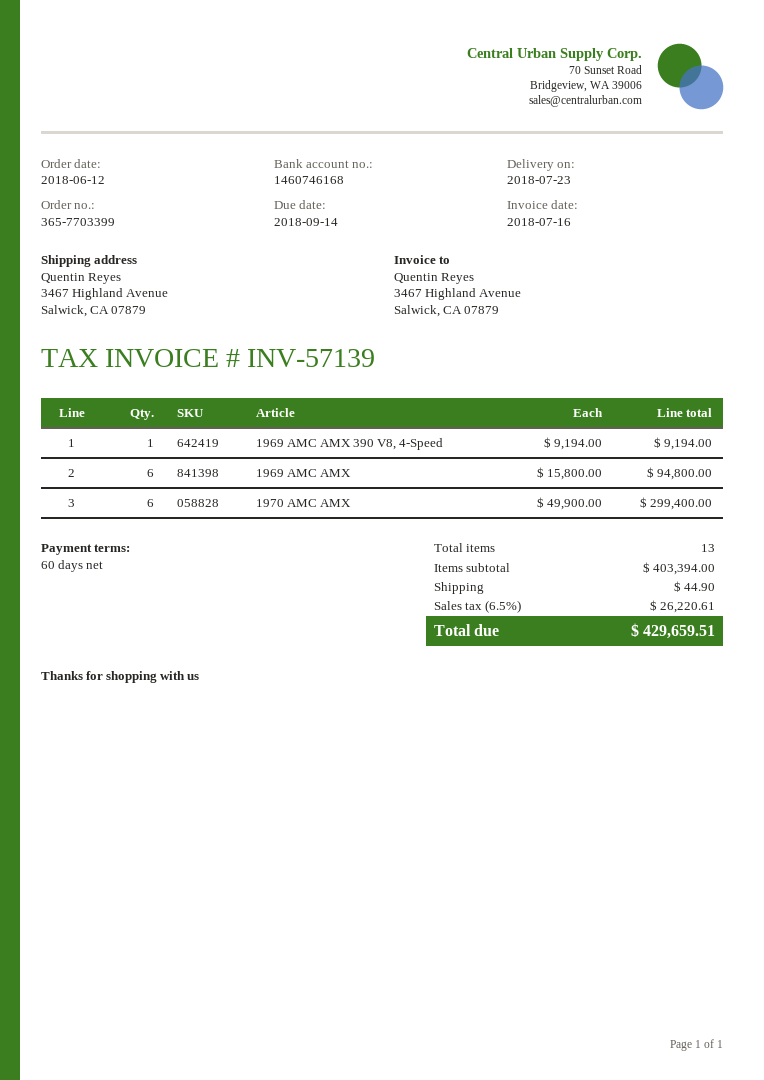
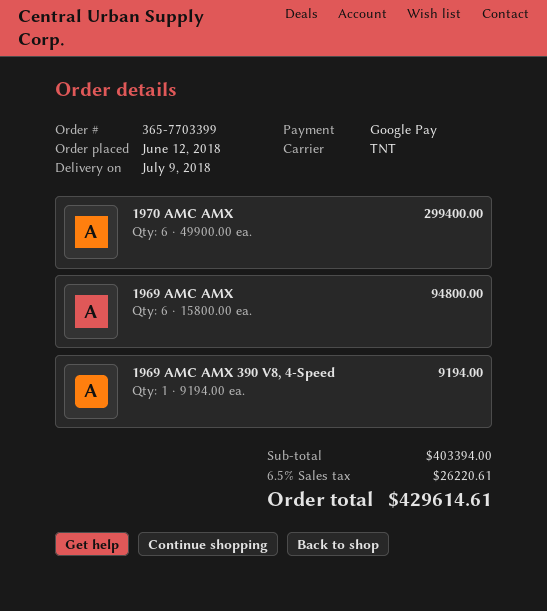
delivery date: 2018-07-23 -> 2018-07-09
shipping: 44.90 -> none
total: 429659.51 -> 429614.61

